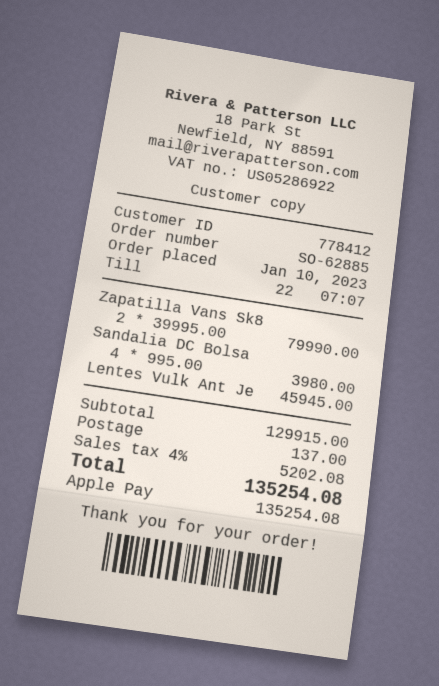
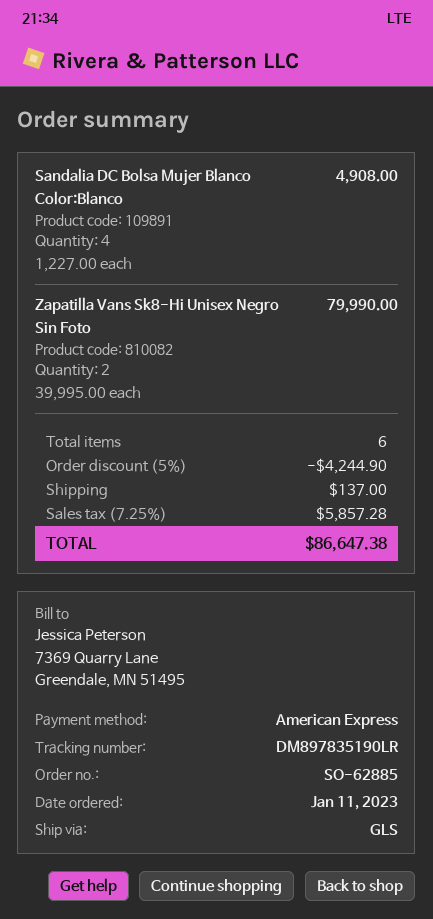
order date: 2023-01-10 -> 2023-01-11
payment method: Apple Pay -> American Express
Sandalia DC Bolsa: 4 x 995.00 = 3980.00 -> 4 x 1227.00 = 4908.00
Lentes Vulk Ant Je: 1 x 45945.00 = 45945.00 -> none
discount: none -> 5% = 4244.90
tax: 4% = 5202.08 -> 7.25% = 5857.28
total: 135254.08 -> 86647.38

